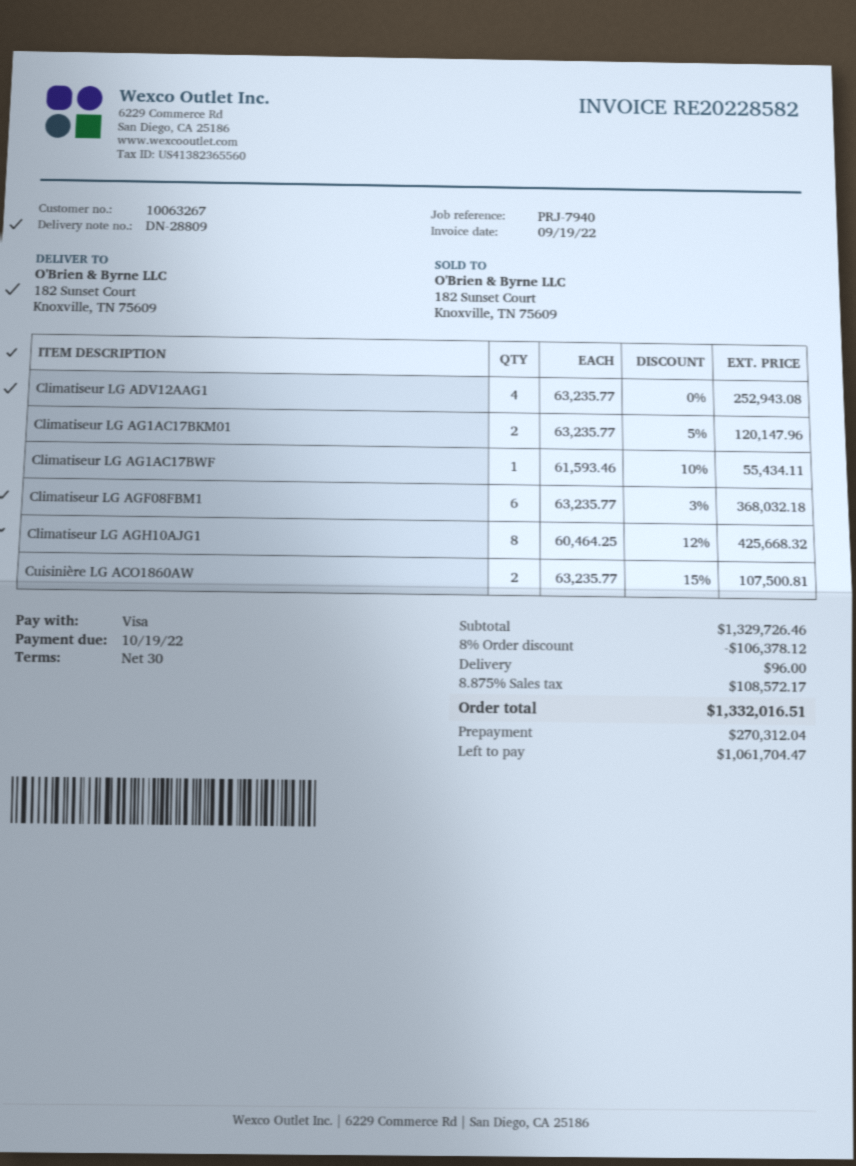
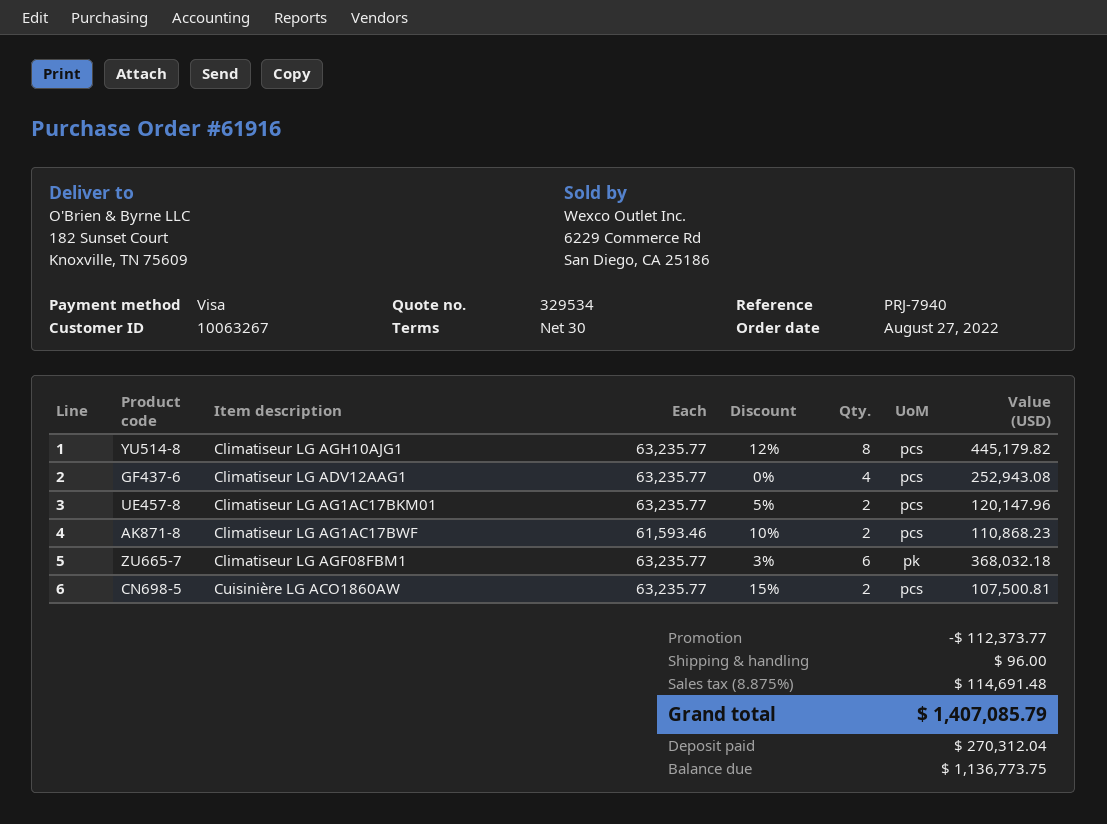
Climatiseur LG AG1AC17BWF: 1 x 61593.46 - 10% = 55434.11 -> 2 x 61593.46 - 10% = 110868.23
Climatiseur LG AGH10AJG1: 8 x 60464.25 - 12% = 425668.32 -> 8 x 63235.77 - 12% = 445179.82
discount: 106378.12 -> 112373.77
tax: 8.875% = 108572.17 -> 8.875% = 114691.48
total: 1332016.51 -> 1407085.79
balance: 1061704.47 -> 1136773.75

